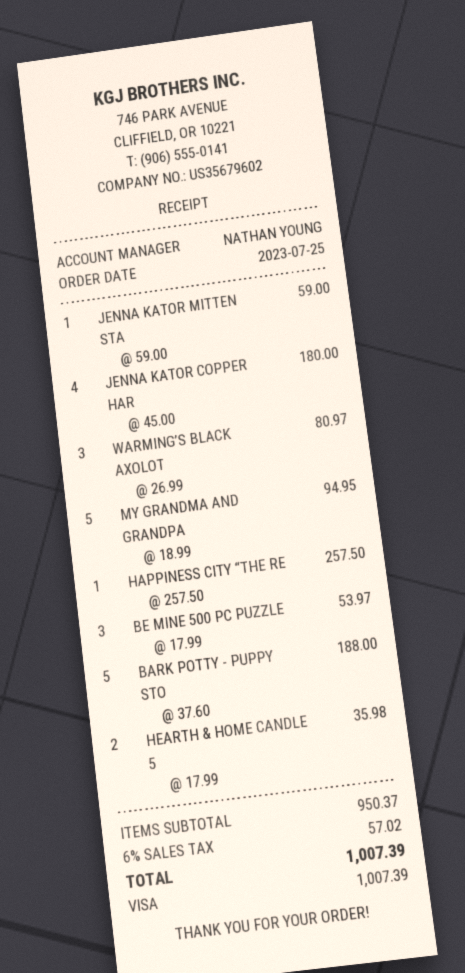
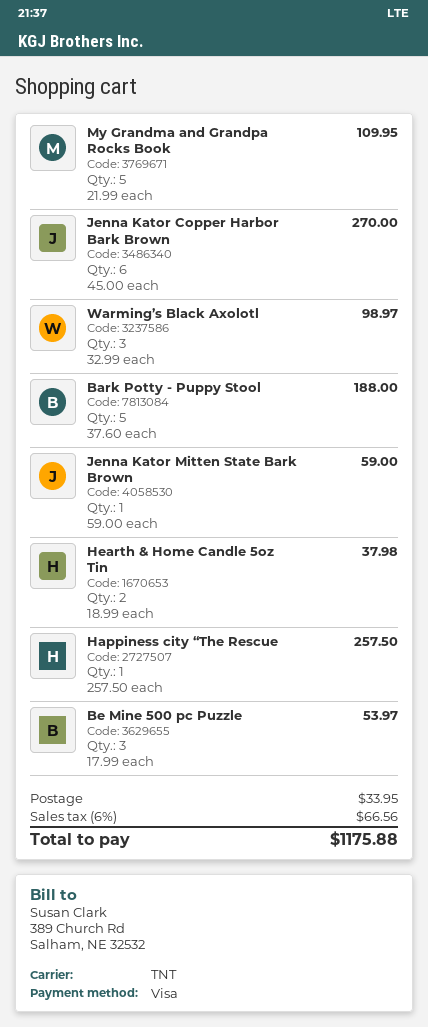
JENNA KATOR COPPER HAR: 4 x 45.00 = 180.00 -> 6 x 45.00 = 270.00
WARMING’S BLACK AXOLOT: 3 x 26.99 = 80.97 -> 3 x 32.99 = 98.97
MY GRANDMA AND GRANDPA: 5 x 18.99 = 94.95 -> 5 x 21.99 = 109.95
HEARTH & HOME CANDLE 5: 2 x 17.99 = 35.98 -> 2 x 18.99 = 37.98
shipping: none -> 33.95
tax: 6% = 57.02 -> 6% = 66.56
total: 1007.39 -> 1175.88

